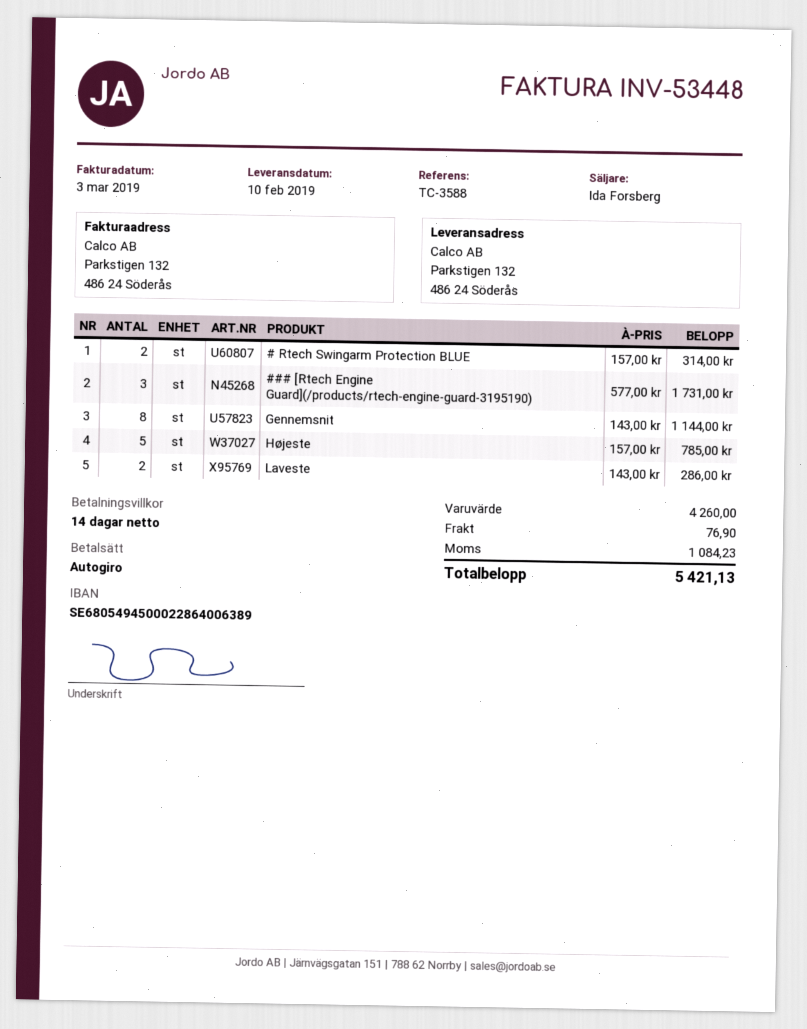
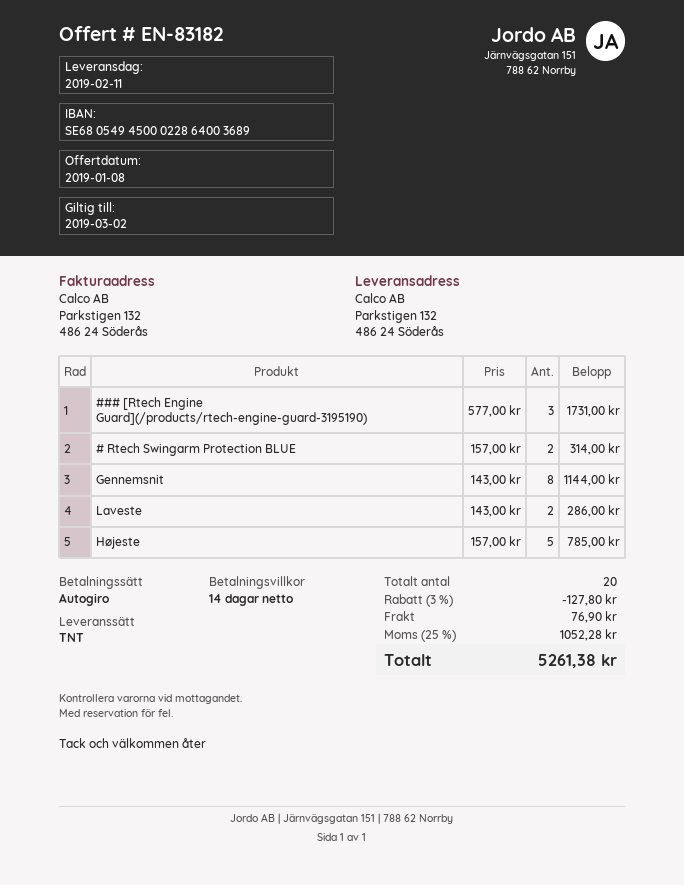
delivery date: 2019-02-10 -> 2019-02-11
bank account: SE6805494500022864006389 -> SE6805494500022864003689
discount: none -> 3% = 127.80
tax: 1084.23 -> 1052.28
total: 5421.13 -> 5261.38

